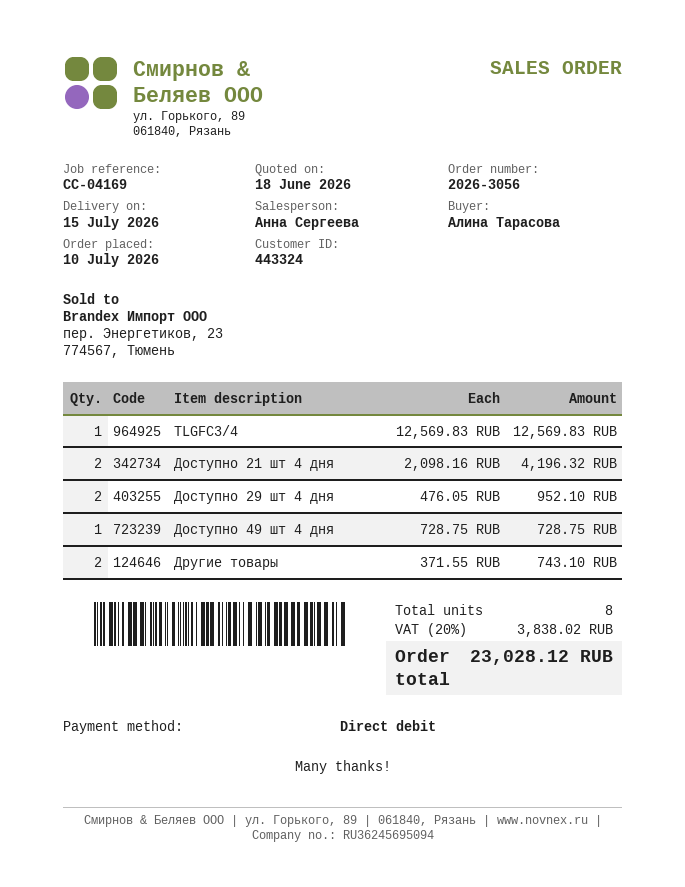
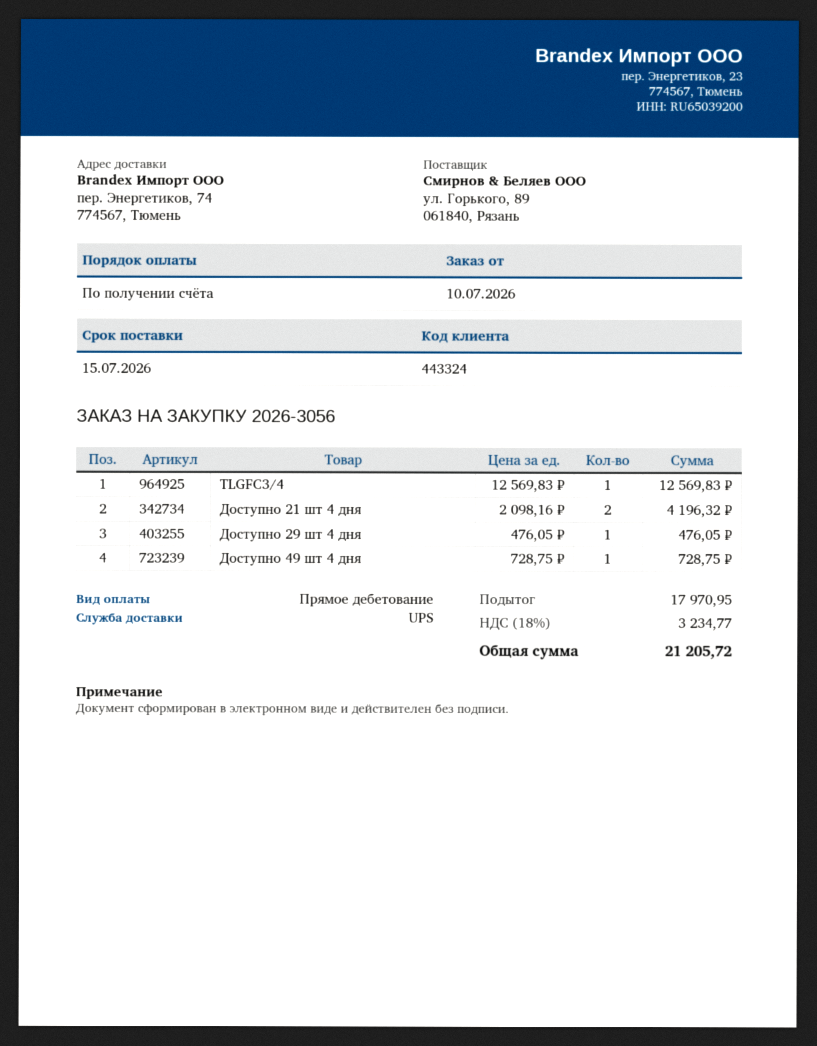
Доступно 29 шт 4 дня: 2 x 476.05 = 952.10 -> 1 x 476.05 = 476.05
Другие товары: 2 x 371.55 = 743.10 -> none
tax: 20% = 3838.02 -> 18% = 3234.77
total: 23028.12 -> 21205.72

